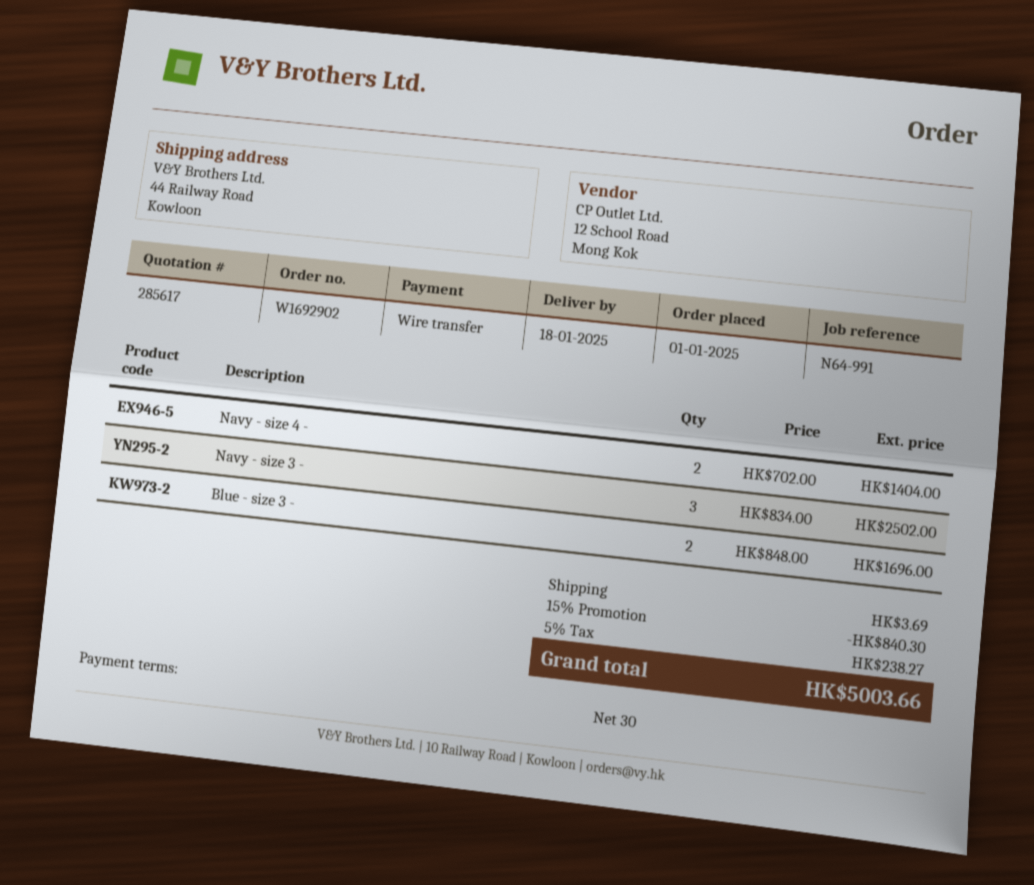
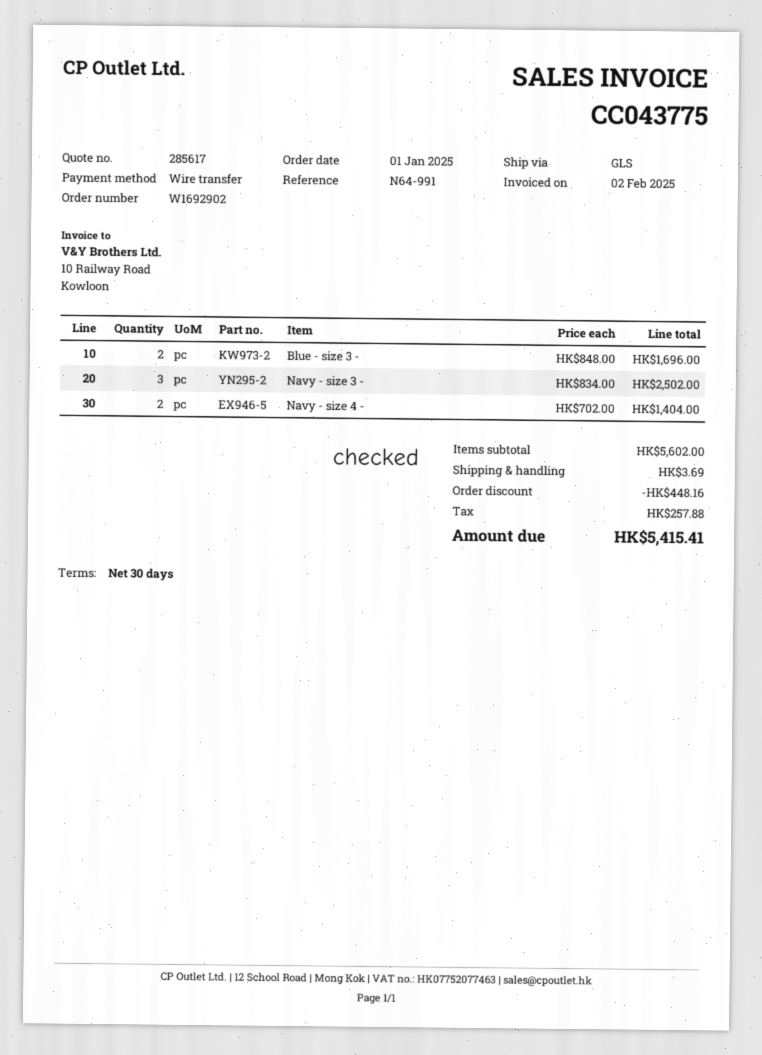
discount: 840.30 -> 448.16
tax: 238.27 -> 257.88
total: 5003.66 -> 5415.41

